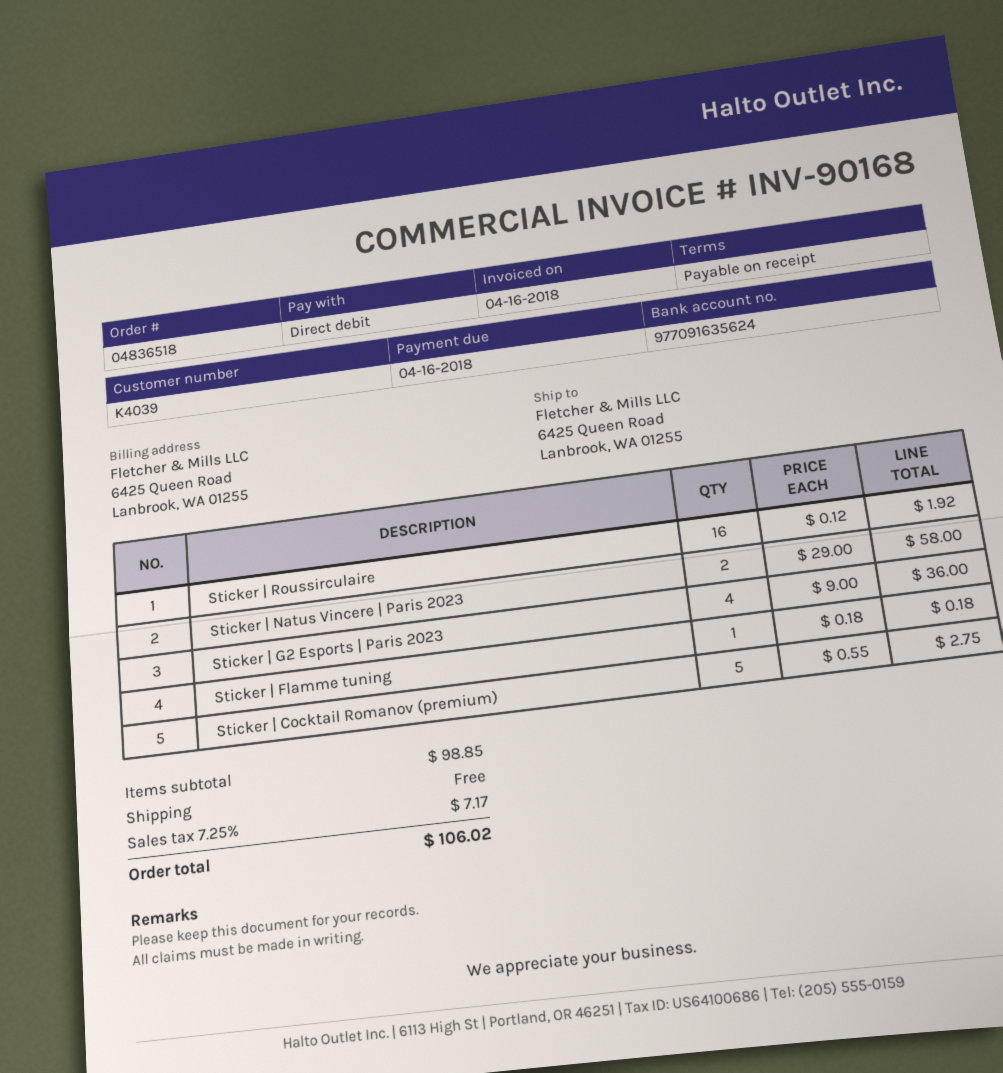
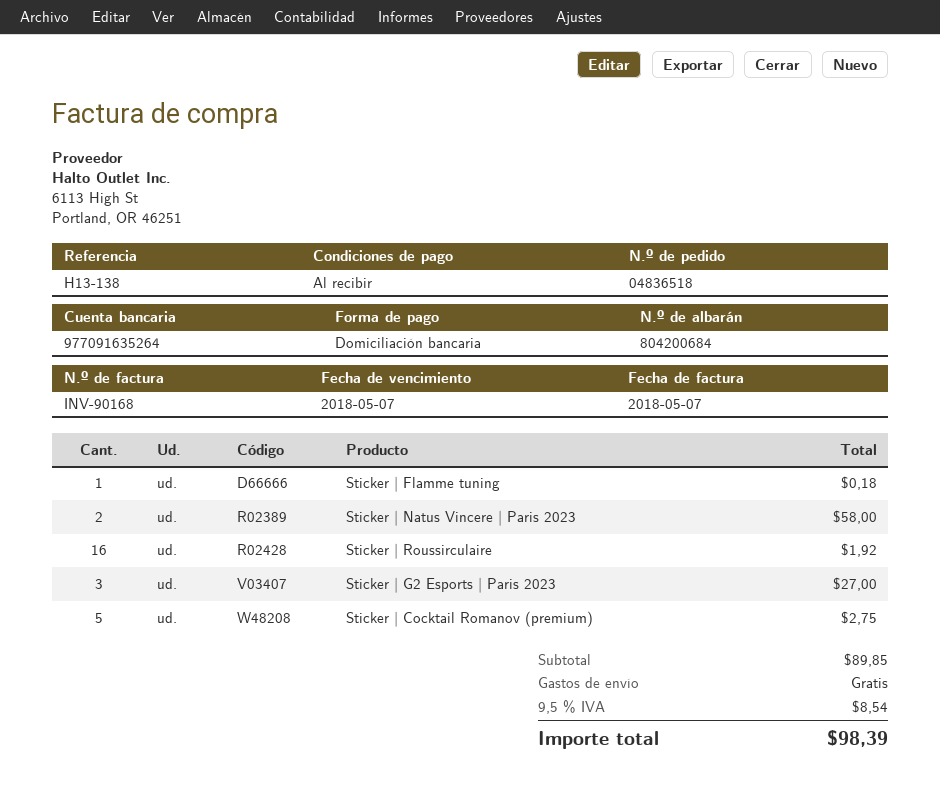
invoice date: 2018-04-16 -> 2018-05-07
due date: 2018-04-16 -> 2018-05-07
bank account: 977091635624 -> 977091635264
Sticker | G2 Esports | Paris 2023: 4 for 36.00 -> 3 for 27.00
subtotal: 98.85 -> 89.85
tax: 7.25% = 7.17 -> 9.5% = 8.54
total: 106.02 -> 98.39

